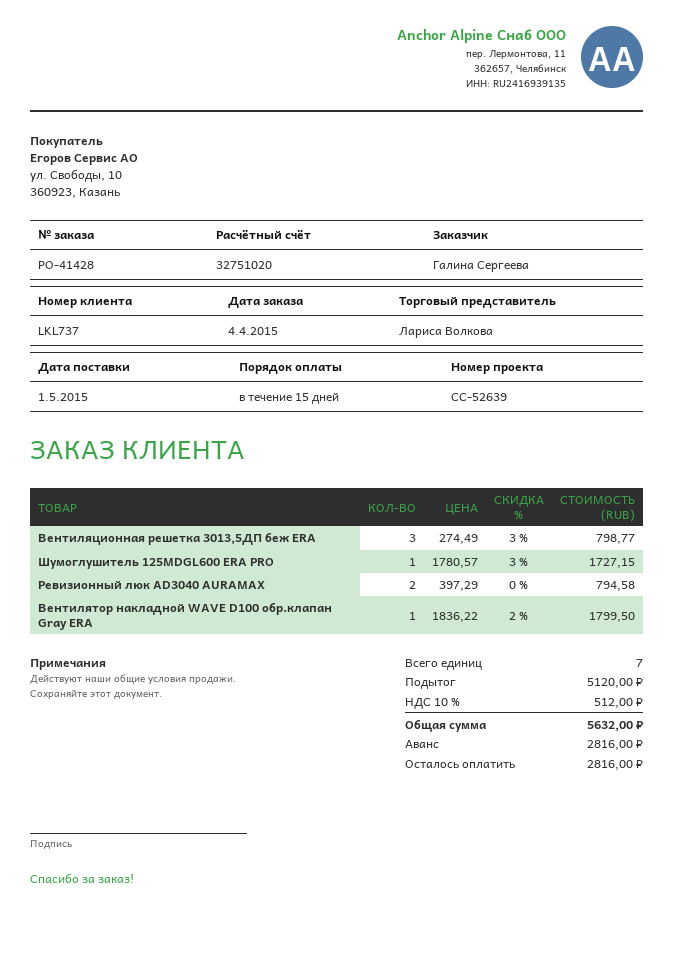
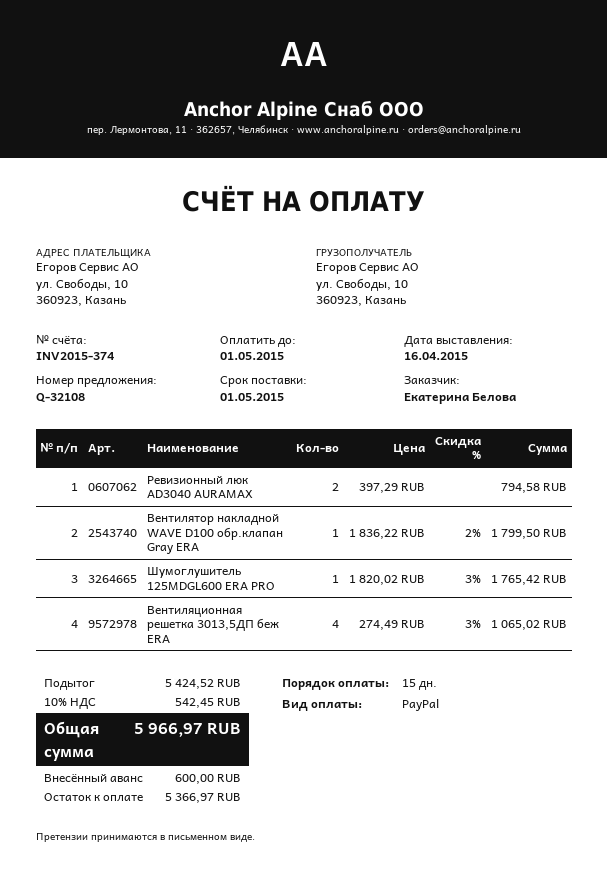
ordered by: Галина Сергеева -> Екатерина Белова
Вентиляционная решетка 3013,5ДП беж ERA: 3 x 274.49 - 3% = 798.77 -> 4 x 274.49 - 3% = 1065.02
Шумоглушитель 125MDGL600 ERA PRO: 1 x 1780.57 - 3% = 1727.15 -> 1 x 1820.02 - 3% = 1765.42
subtotal: 5120.00 -> 5424.52
tax: 10% = 512.00 -> 10% = 542.45
total: 5632.00 -> 5966.97
deposit: 2816.00 -> 600.00
balance: 2816.00 -> 5366.97

